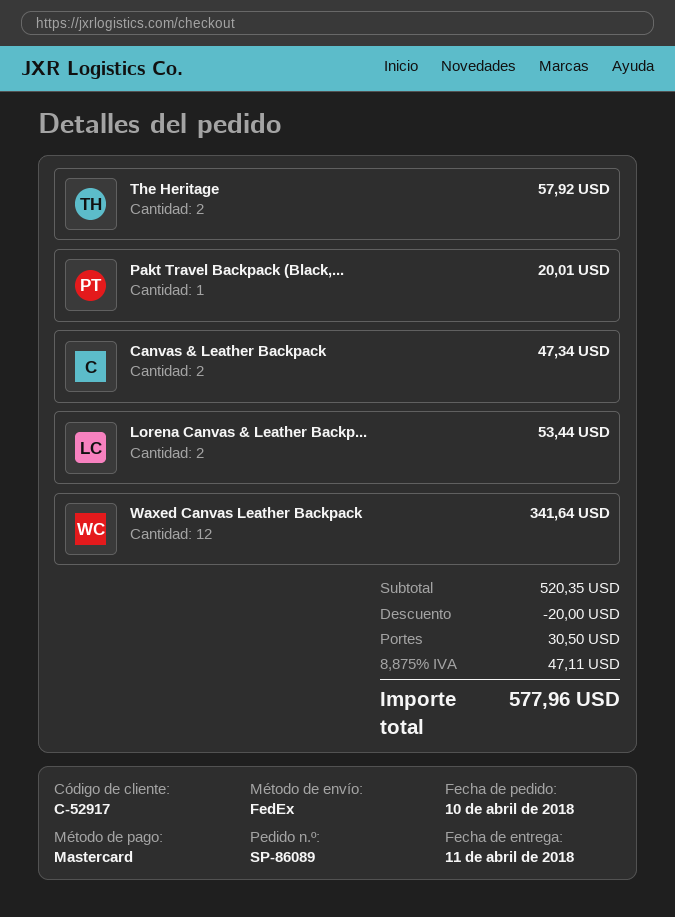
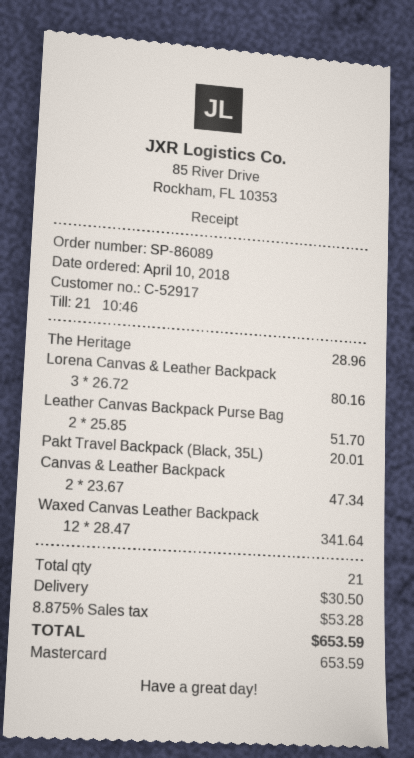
The Heritage: 2 for 57.92 -> 1 for 28.96
Lorena Canvas & Leather Backp...: 2 for 53.44 -> 3 for 80.16
Leather Canvas Backpack Purse Bag: none -> 2 for 51.70
discount: 20.00 -> none
tax: 8.875% = 47.11 -> 8.875% = 53.28
total: 577.96 -> 653.59

